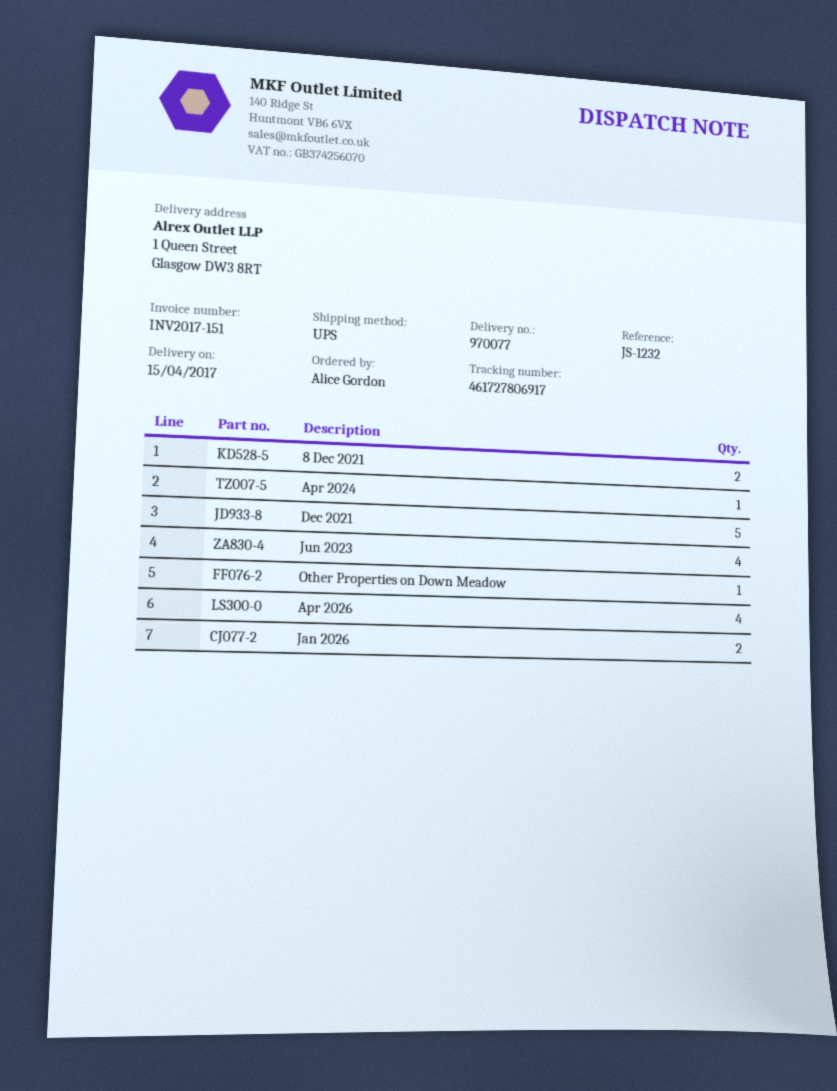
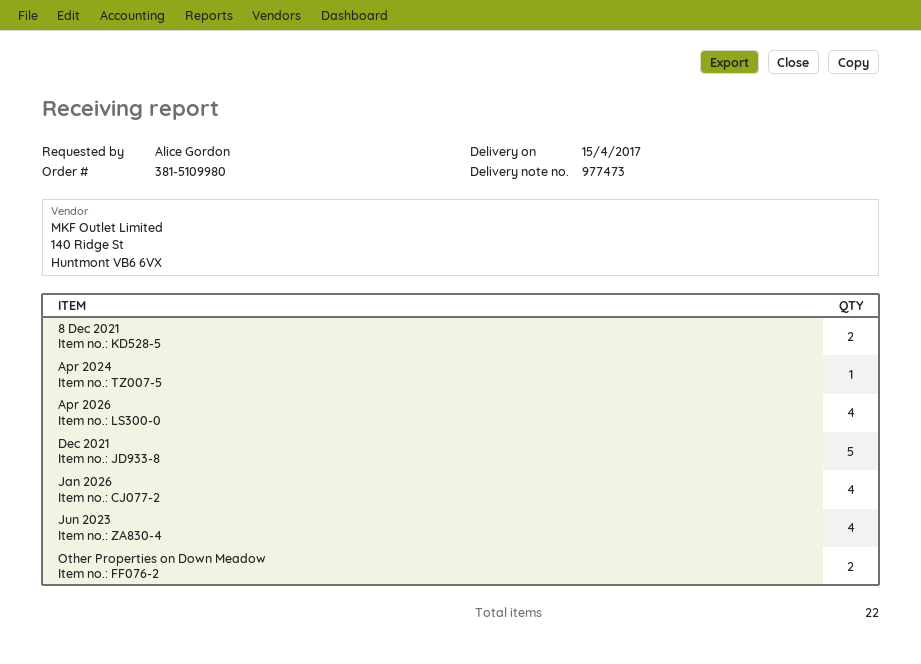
delivery note number: 970077 -> 977473
Other Properties on Down Meadow: 1 -> 2
Jan 2026: 2 -> 4

